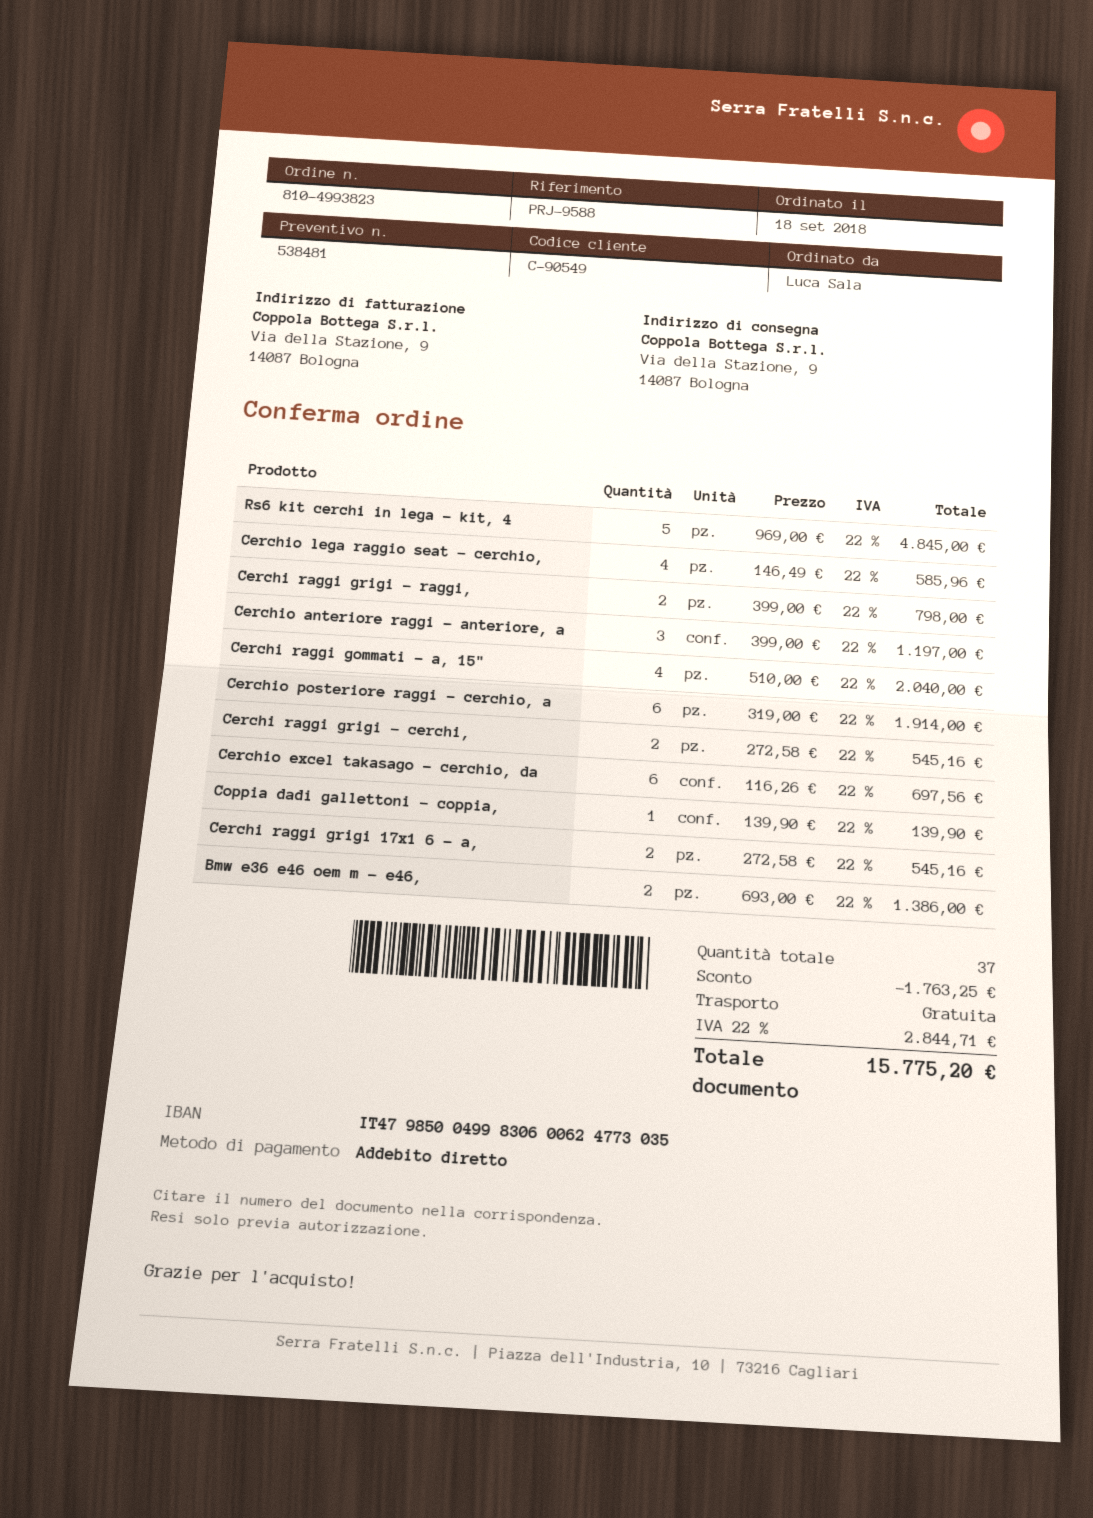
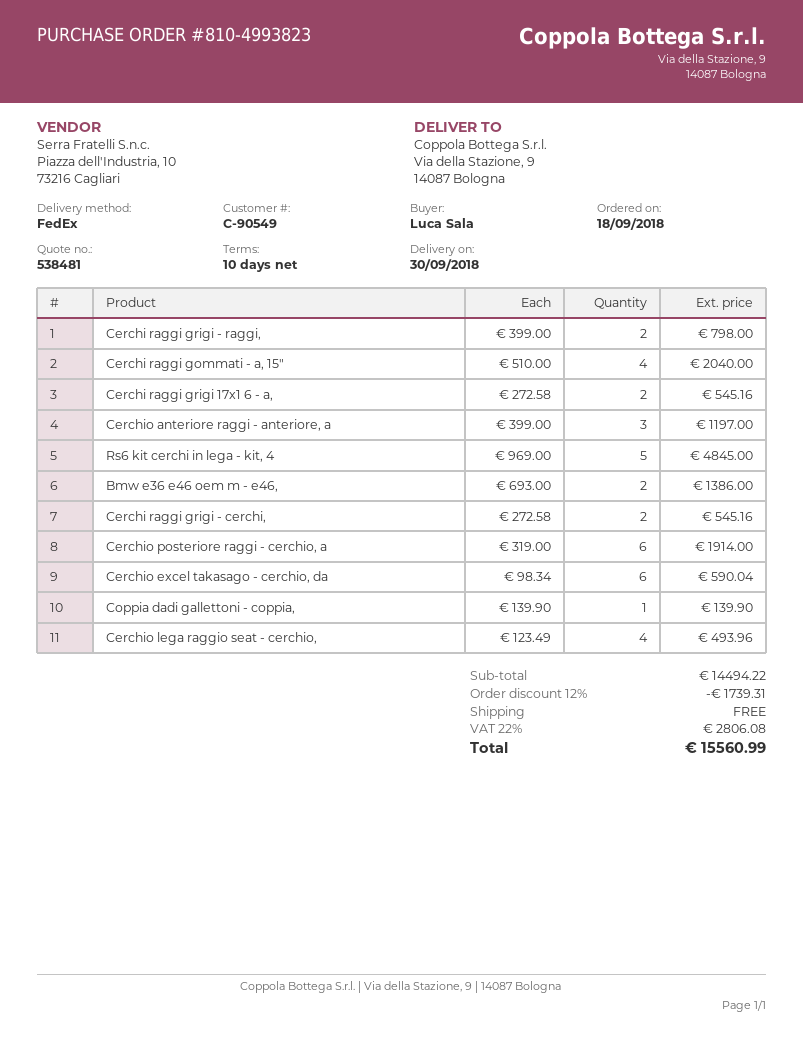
Cerchio lega raggio seat - cerchio,: 4 x 146.49 = 585.96 -> 4 x 123.49 = 493.96
Cerchio excel takasago - cerchio, da: 6 x 116.26 = 697.56 -> 6 x 98.34 = 590.04
discount: 1763.25 -> 1739.31
tax: 22% = 2844.71 -> 22% = 2806.08
total: 15775.20 -> 15560.99

